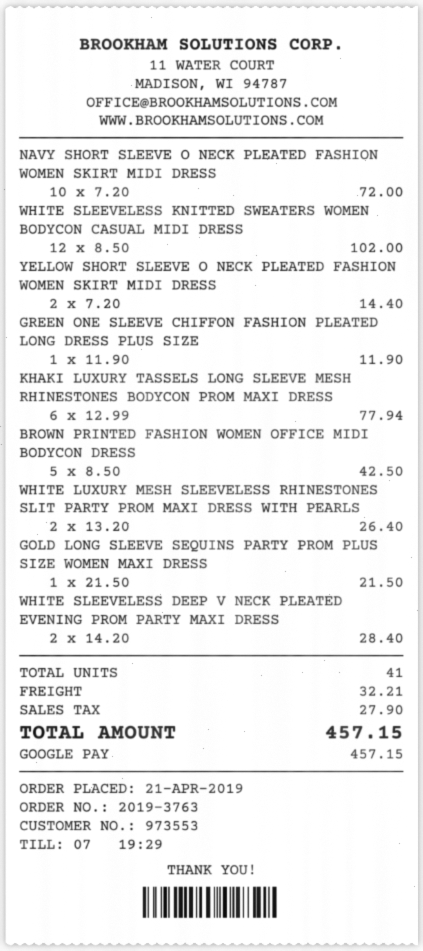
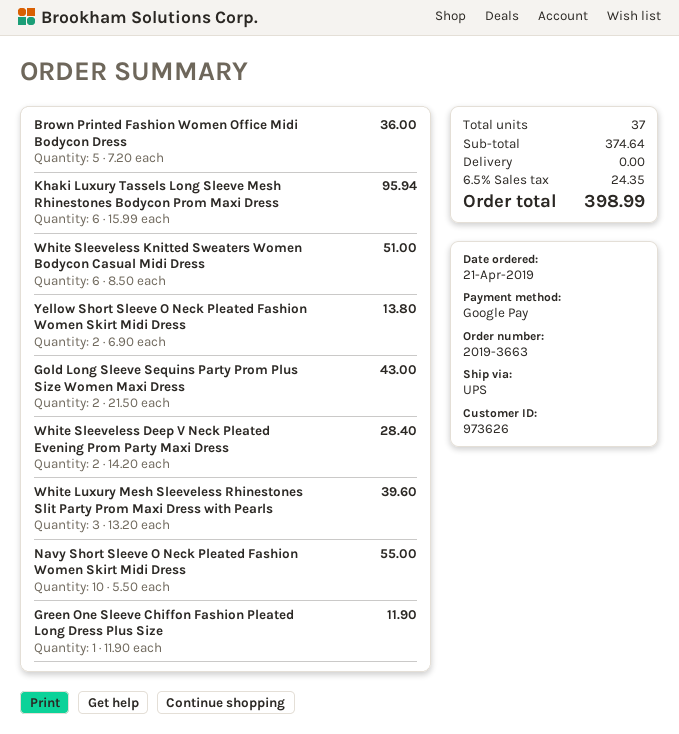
order number: 2019-3763 -> 2019-3663
customer number: 973553 -> 973626
NAVY SHORT SLEEVE O NECK PLEATED FASHION WOMEN SKIRT MIDI DRESS: 10 x 7.20 = 72.00 -> 10 x 5.50 = 55.00
WHITE SLEEVELESS KNITTED SWEATERS WOMEN BODYCON CASUAL MIDI DRESS: 12 x 8.50 = 102.00 -> 6 x 8.50 = 51.00
YELLOW SHORT SLEEVE O NECK PLEATED FASHION WOMEN SKIRT MIDI DRESS: 2 x 7.20 = 14.40 -> 2 x 6.90 = 13.80
KHAKI LUXURY TASSELS LONG SLEEVE MESH RHINESTONES BODYCON PROM MAXI DRESS: 6 x 12.99 = 77.94 -> 6 x 15.99 = 95.94
BROWN PRINTED FASHION WOMEN OFFICE MIDI BODYCON DRESS: 5 x 8.50 = 42.50 -> 5 x 7.20 = 36.00
WHITE LUXURY MESH SLEEVELESS RHINESTONES SLIT PARTY PROM MAXI DRESS WITH PEARLS: 2 x 13.20 = 26.40 -> 3 x 13.20 = 39.60
GOLD LONG SLEEVE SEQUINS PARTY PROM PLUS SIZE WOMEN MAXI DRESS: 1 x 21.50 = 21.50 -> 2 x 21.50 = 43.00
total quantity: 41 -> 37
shipping: 32.21 -> 0.00
tax: 27.90 -> 24.35
total: 457.15 -> 398.99

